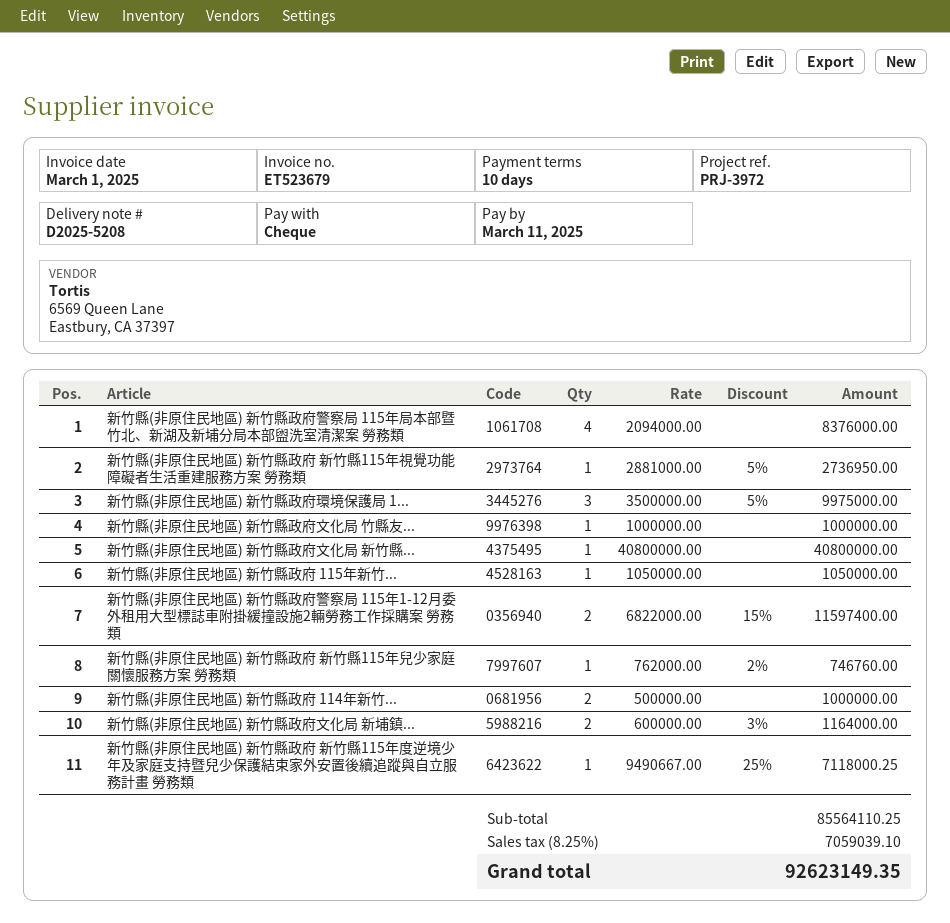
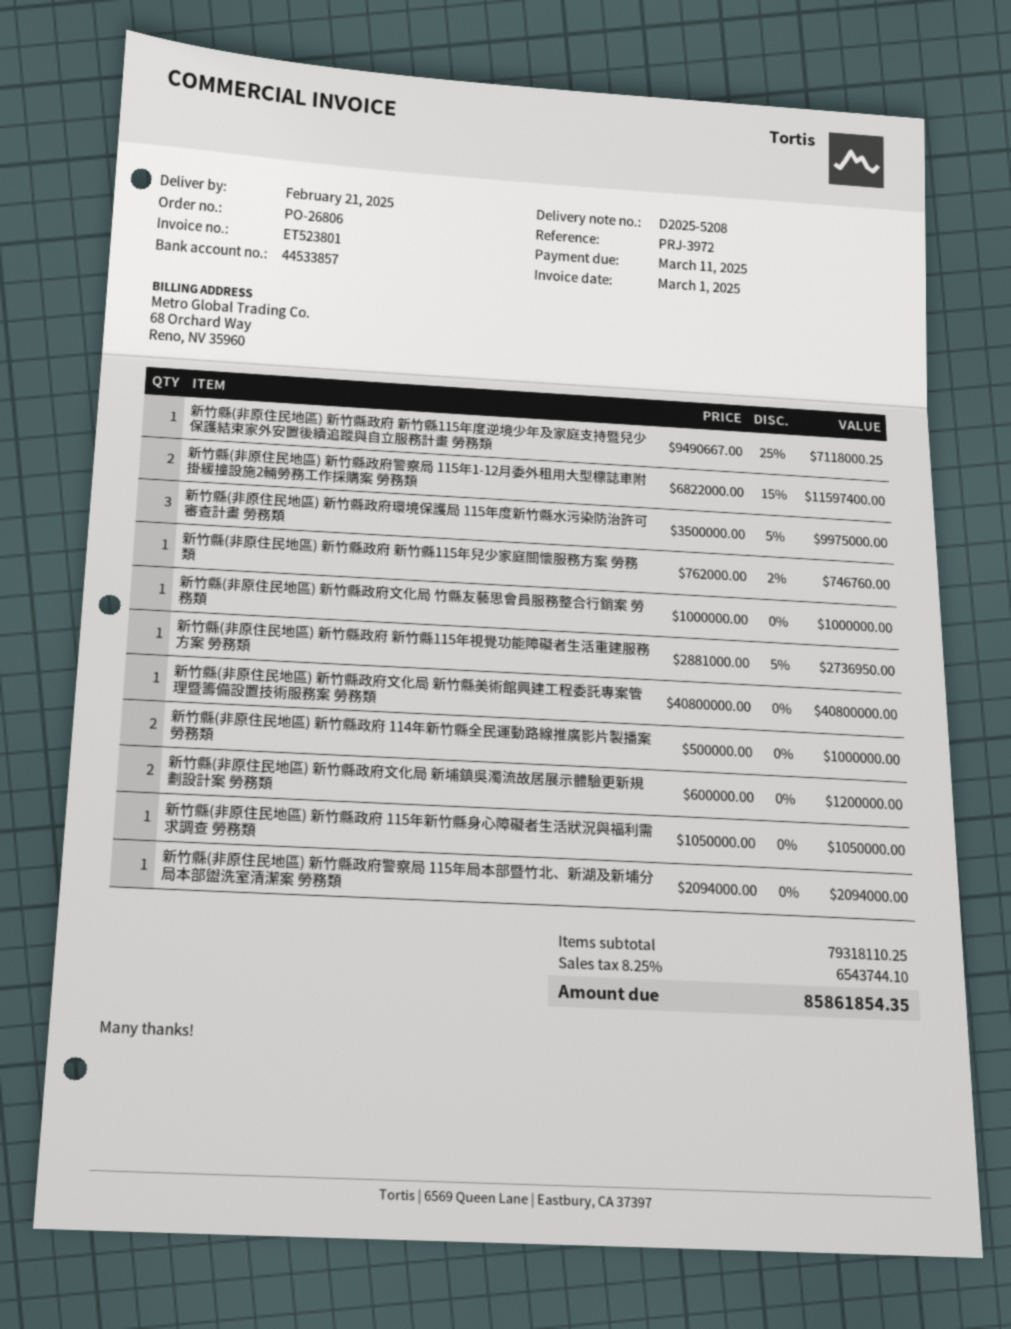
invoice number: ET523679 -> ET523801
新竹縣(非原住民地區) 新竹縣政府警察局 115年局本部暨竹北、新湖及新埔分局本部盥洗室清潔案 勞務類: 4 x 2094000.00 = 8376000.00 -> 1 x 2094000.00 = 2094000.00
新竹縣(非原住民地區) 新竹縣政府文化局 新埔鎮...: 2 x 600000.00 - 3% = 1164000.00 -> 2 x 600000.00 = 1200000.00
subtotal: 85564110.25 -> 79318110.25
tax: 8.25% = 7059039.10 -> 8.25% = 6543744.10
total: 92623149.35 -> 85861854.35

